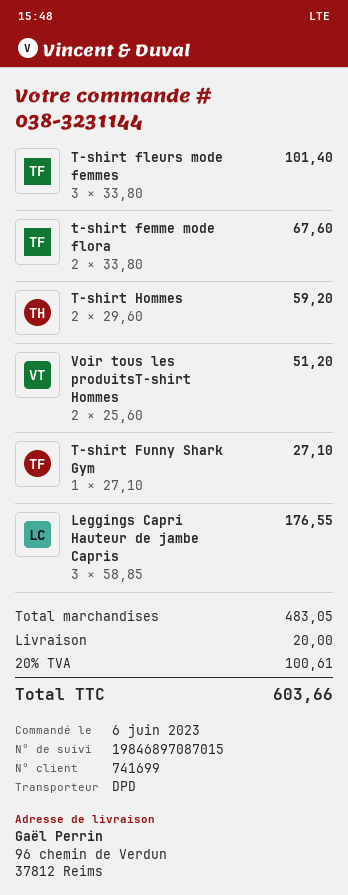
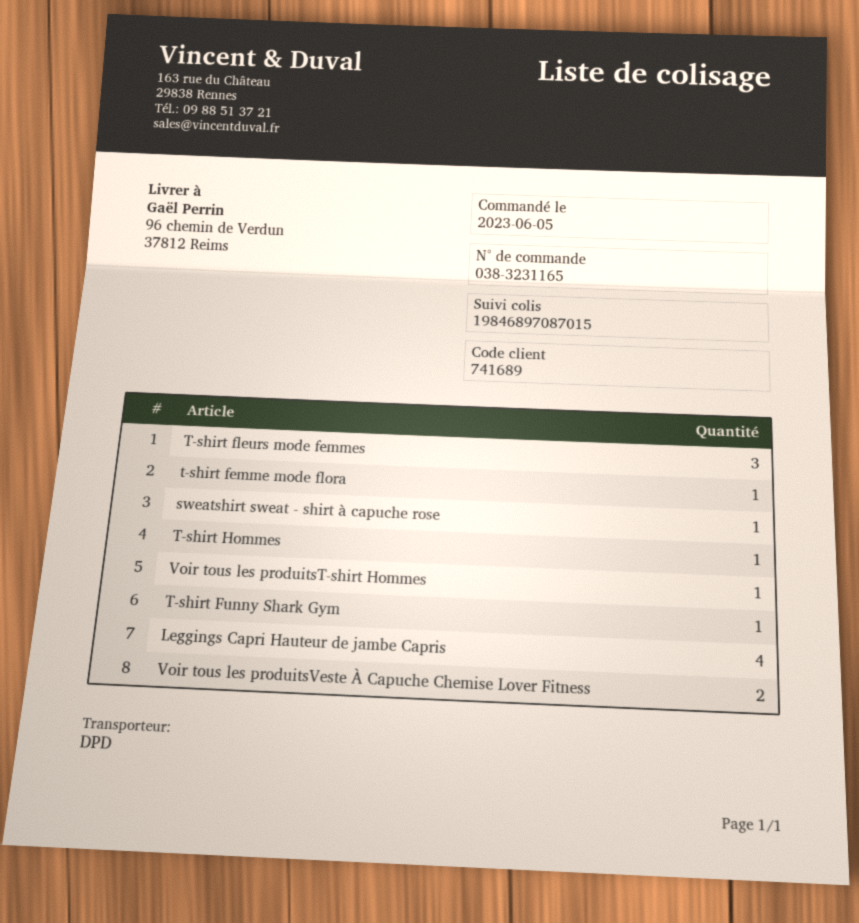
order number: 038-3231144 -> 038-3231165
order date: 2023-06-06 -> 2023-06-05
customer number: 741699 -> 741689
t-shirt femme mode flora: 2 -> 1
T-shirt Hommes: 2 -> 1
Voir tous les produitsT-shirt Hommes: 2 -> 1
Leggings Capri Hauteur de jambe Capris: 3 -> 4
sweatshirt sweat - shirt à capuche rose: none -> 1
Voir tous les produitsVeste À Capuche Chemise Lover Fitness: none -> 2

